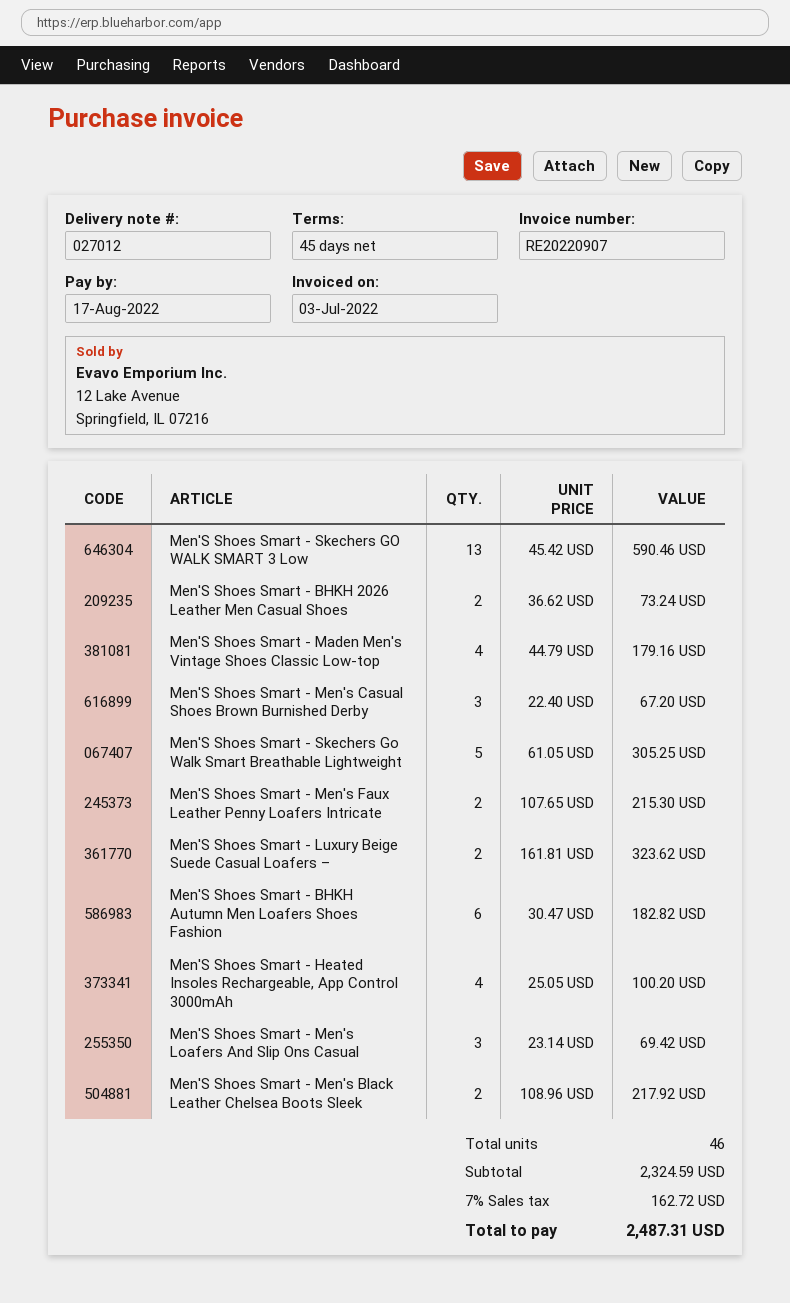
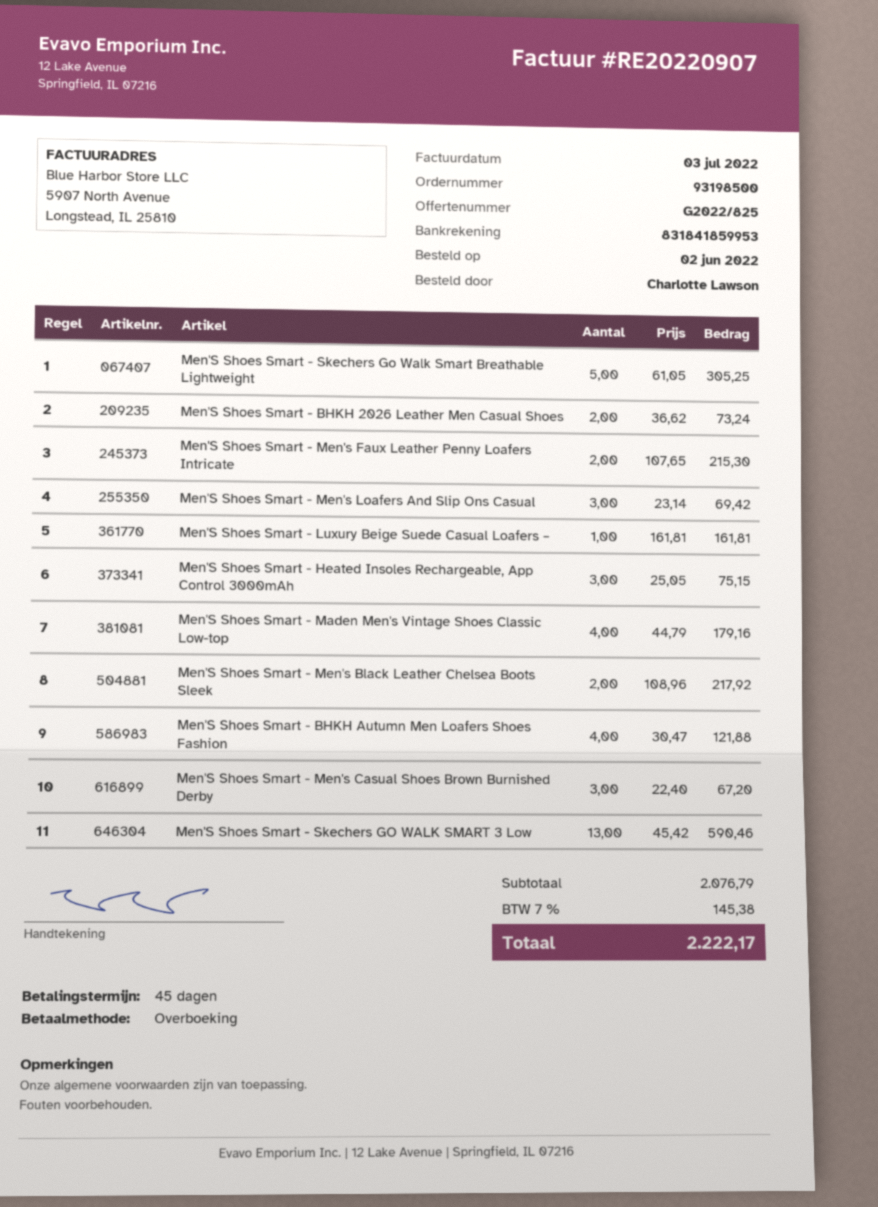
Men'S Shoes Smart - Luxury Beige Suede Casual Loafers –: 2 x 161.81 = 323.62 -> 1 x 161.81 = 161.81
Men'S Shoes Smart - BHKH Autumn Men Loafers Shoes Fashion: 6 x 30.47 = 182.82 -> 4 x 30.47 = 121.88
Men'S Shoes Smart - Heated Insoles Rechargeable, App Control 3000mAh: 4 x 25.05 = 100.20 -> 3 x 25.05 = 75.15
subtotal: 2324.59 -> 2076.79
tax: 7% = 162.72 -> 7% = 145.38
total: 2487.31 -> 2222.17

